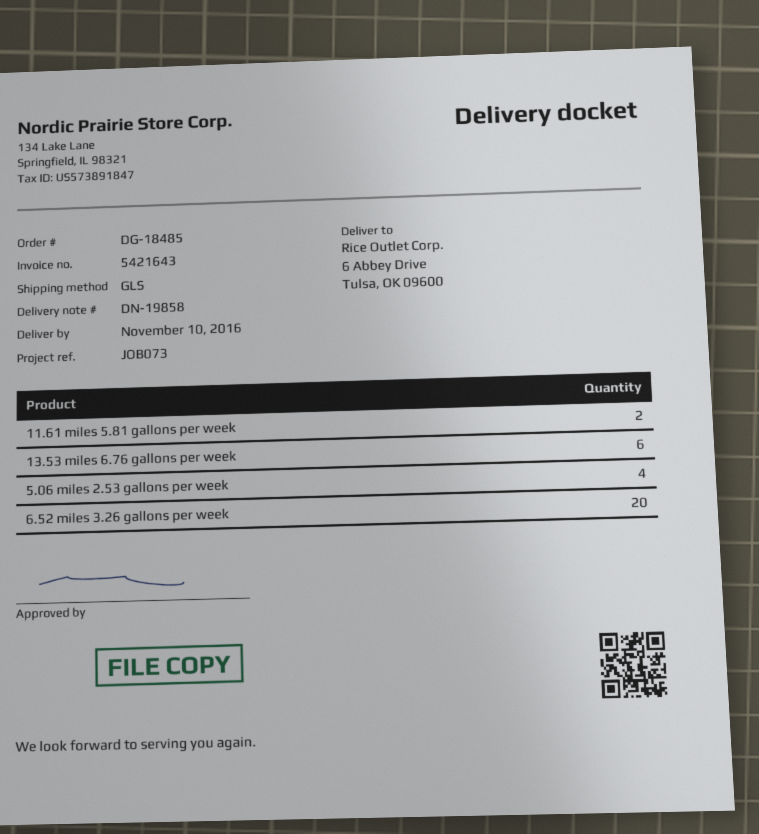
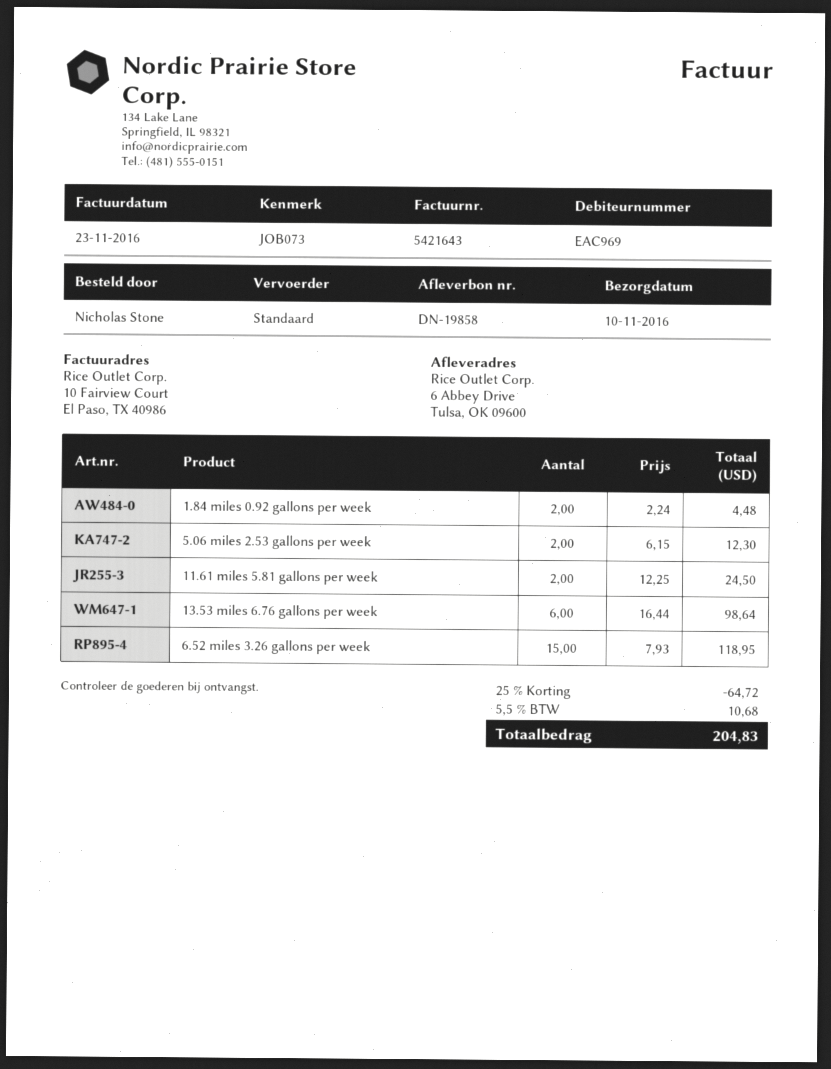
shipping method: GLS -> standard
5.06 miles 2.53 gallons per week: 4 -> 2
6.52 miles 3.26 gallons per week: 20 -> 15
1.84 miles 0.92 gallons per week: none -> 2

